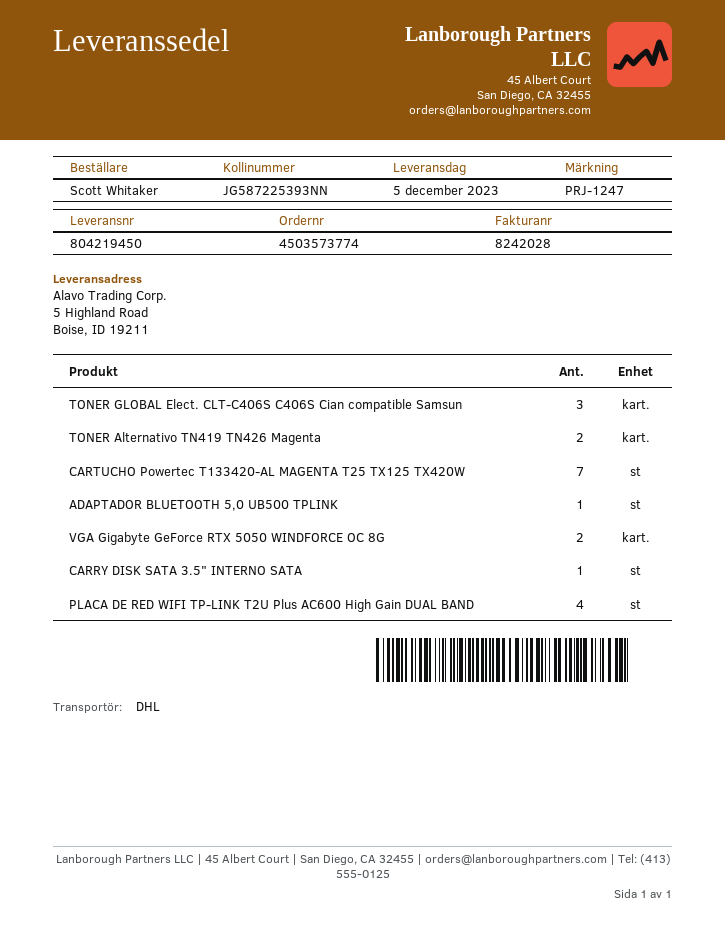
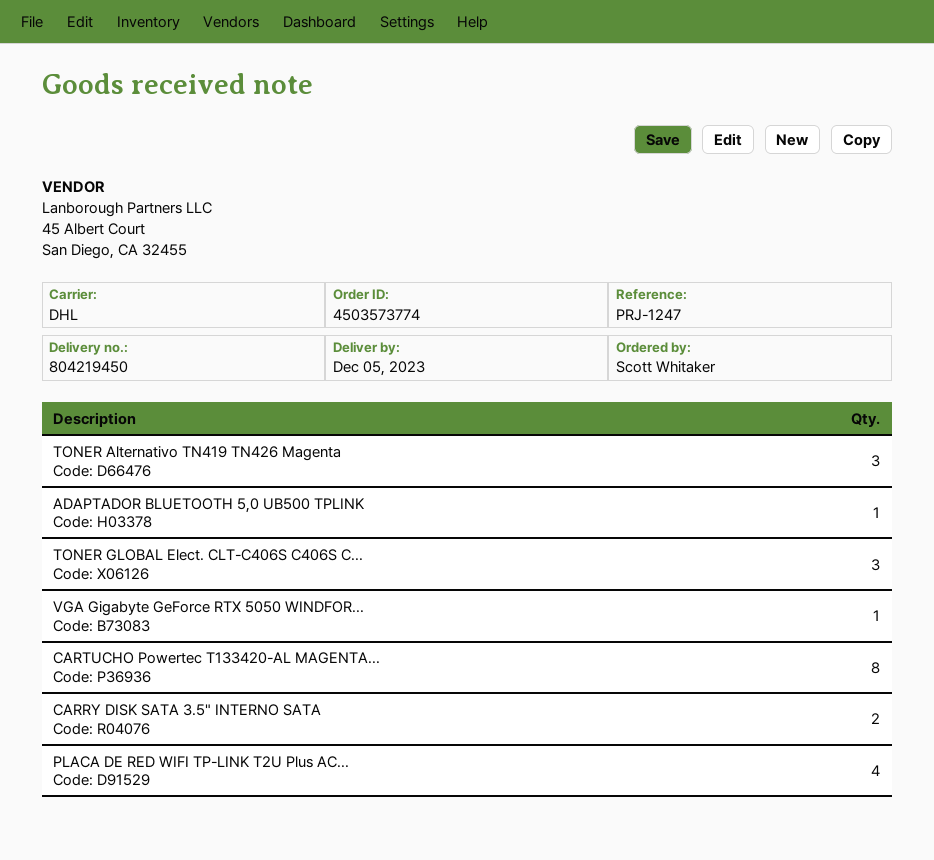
TONER Alternativo TN419 TN426 Magenta: 2 -> 3
CARTUCHO Powertec T133420-AL MAGENTA T25 TX125 TX420W: 7 -> 8
VGA Gigabyte GeForce RTX 5050 WINDFORCE OC 8G: 2 -> 1
CARRY DISK SATA 3.5" INTERNO SATA: 1 -> 2

